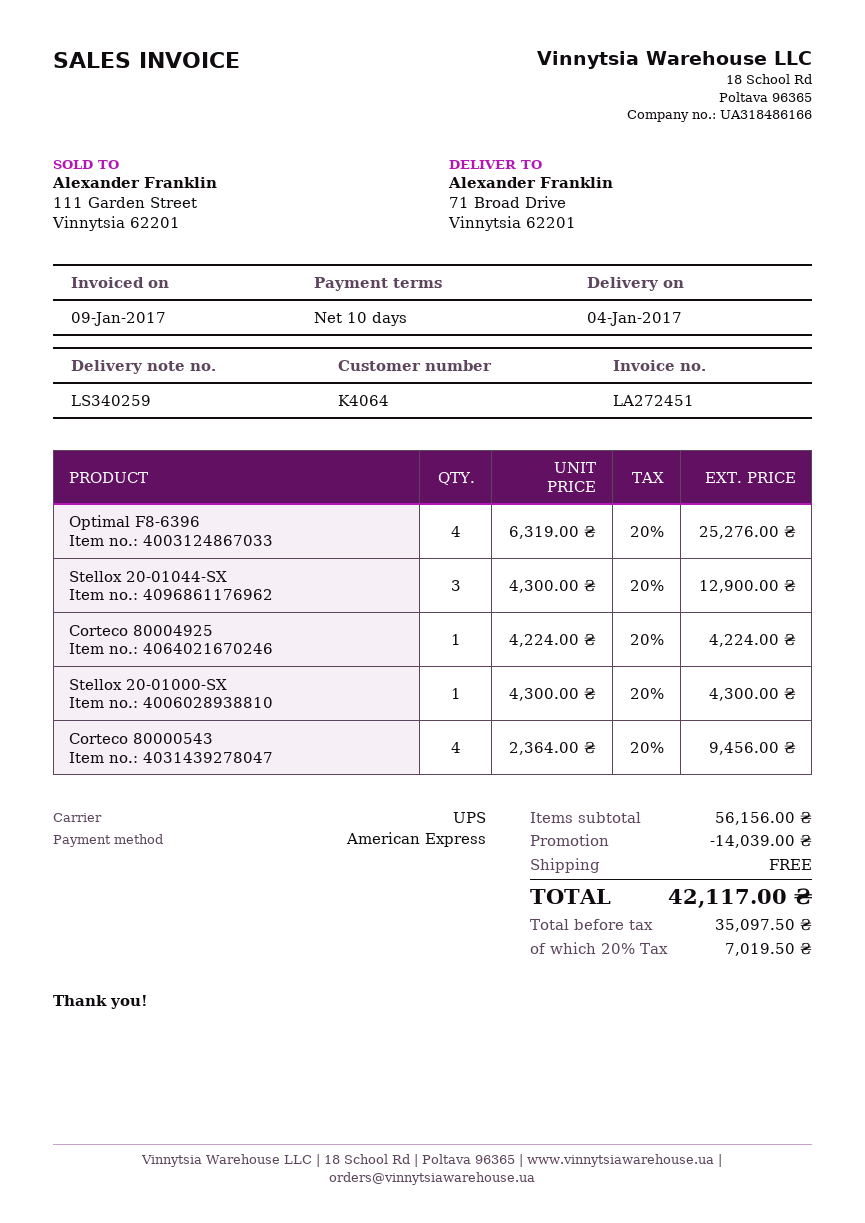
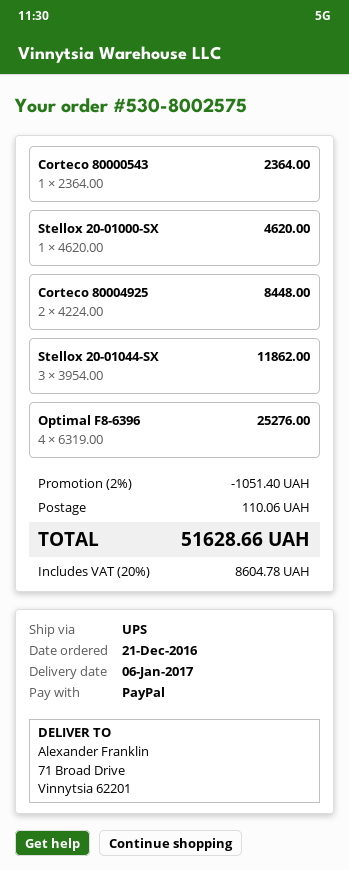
delivery date: 2017-01-04 -> 2017-01-06
payment method: American Express -> PayPal
Stellox 20-01044-SX: 3 x 4300.00 = 12900.00 -> 3 x 3954.00 = 11862.00
Corteco 80004925: 1 x 4224.00 = 4224.00 -> 2 x 4224.00 = 8448.00
Stellox 20-01000-SX: 1 x 4300.00 = 4300.00 -> 1 x 4620.00 = 4620.00
Corteco 80000543: 4 x 2364.00 = 9456.00 -> 1 x 2364.00 = 2364.00
discount: 14039.00 -> 1051.40
shipping: 0.00 -> 110.06
tax: 20% = 7019.50 -> 20% = 8604.78
total: 42117.00 -> 51628.66

